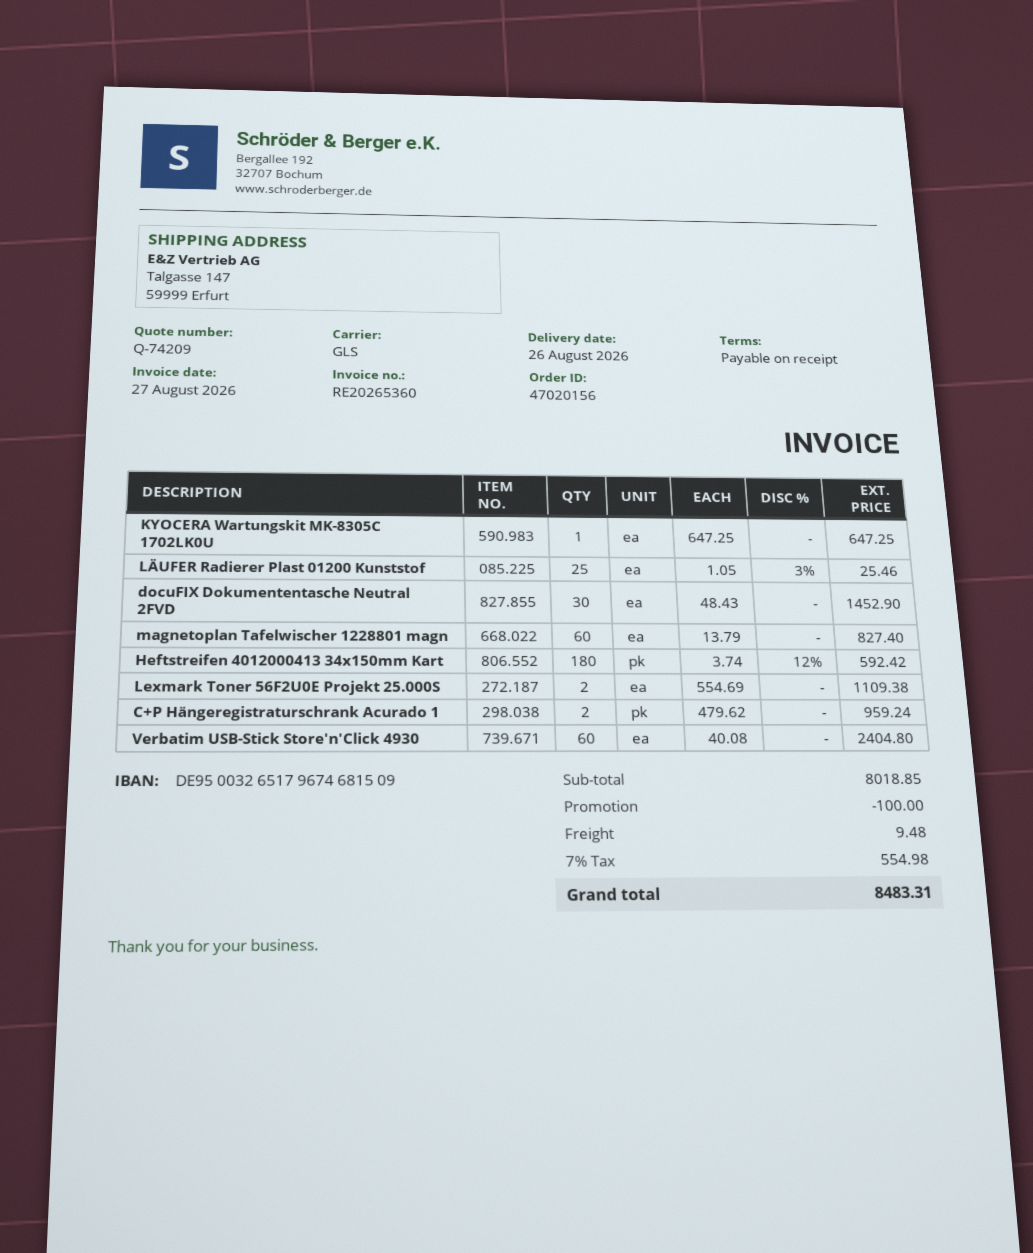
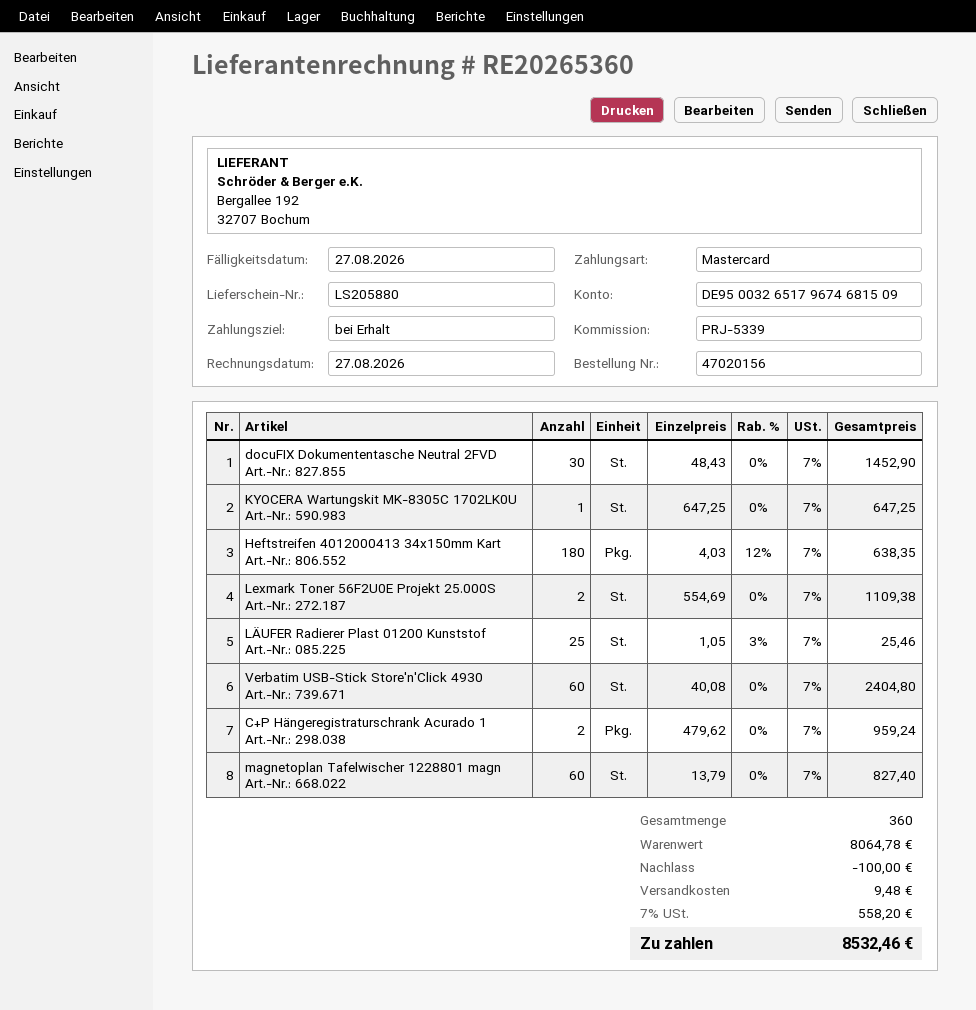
Heftstreifen 4012000413 34x150mm Kart: 180 x 3.74 - 12% = 592.42 -> 180 x 4.03 - 12% = 638.35
subtotal: 8018.85 -> 8064.78
tax: 7% = 554.98 -> 7% = 558.20
total: 8483.31 -> 8532.46

